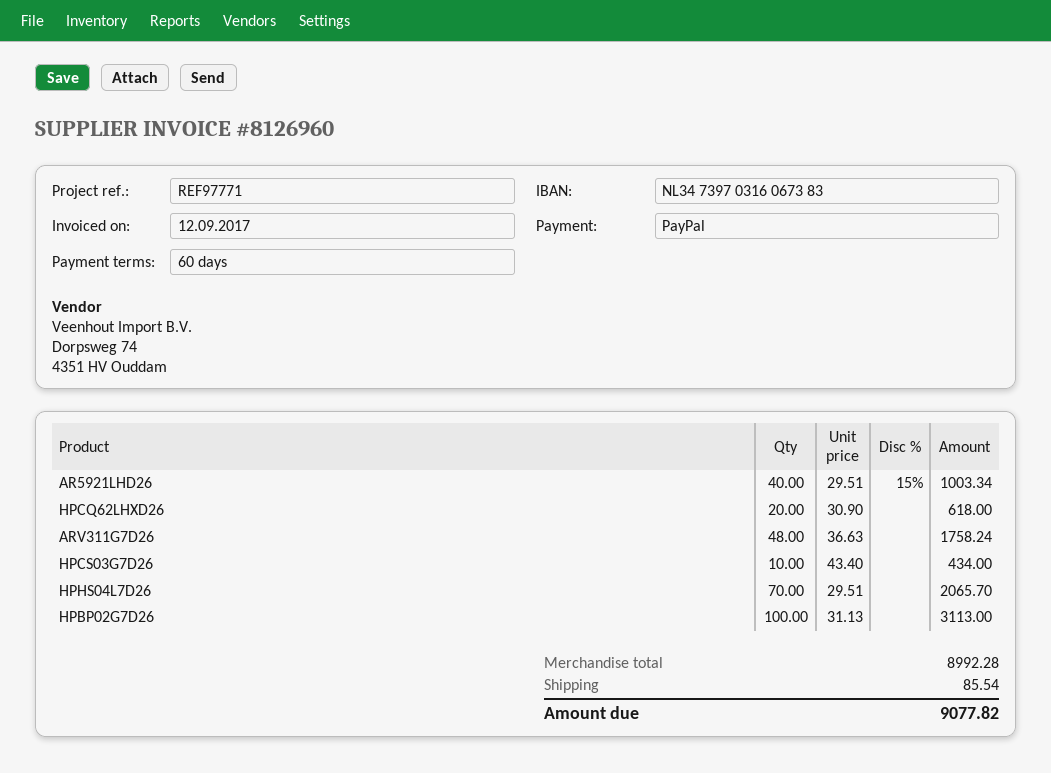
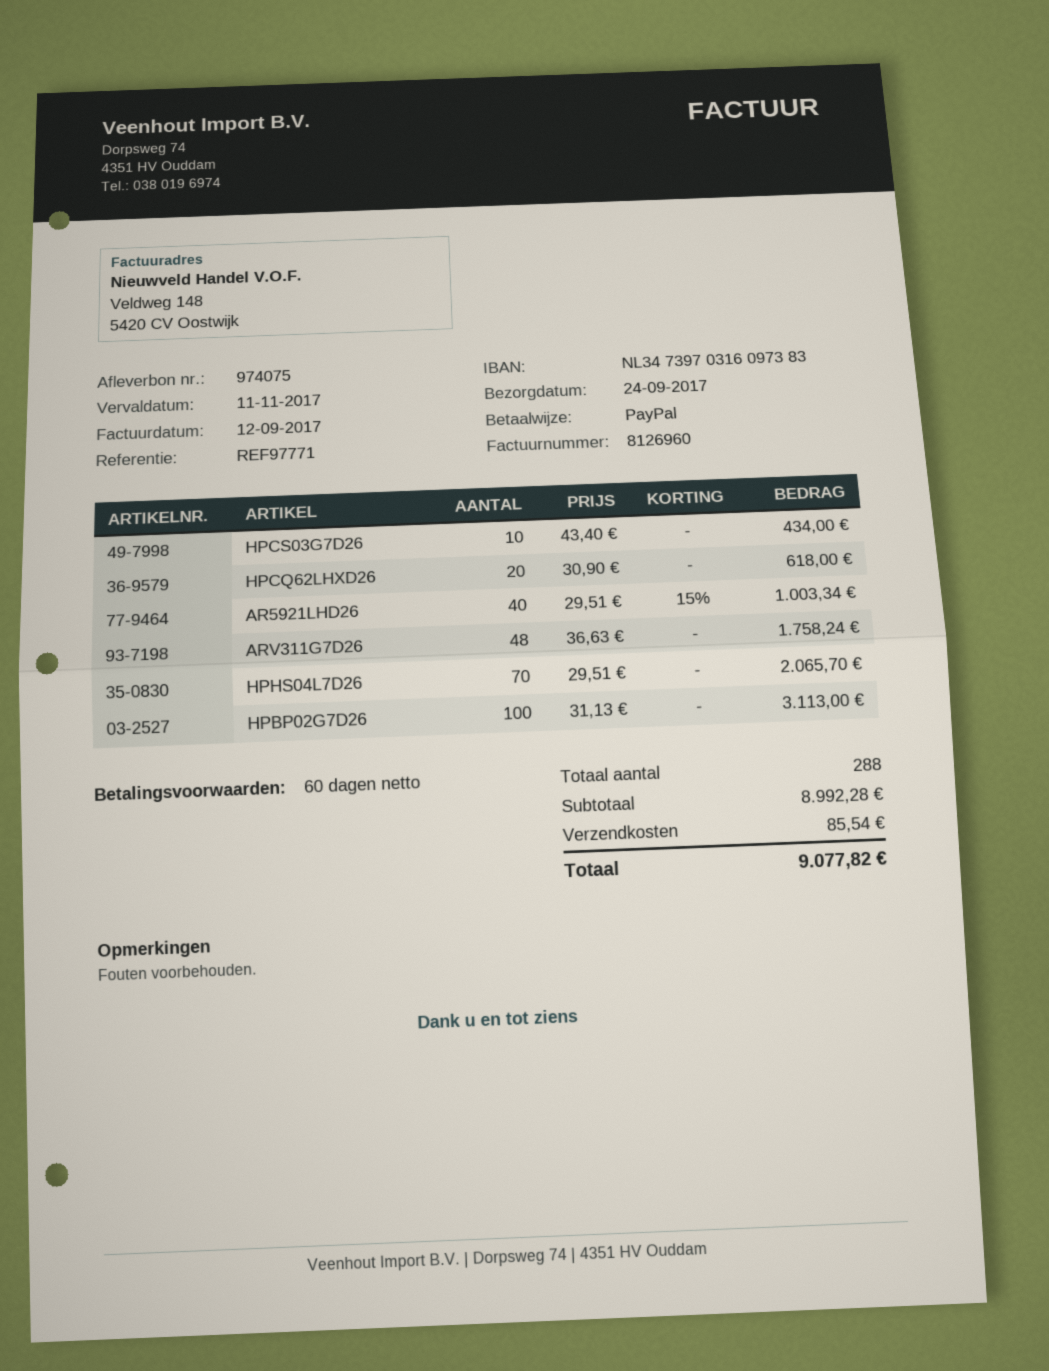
bank account: NL3473970316067383 -> NL3473970316097383

